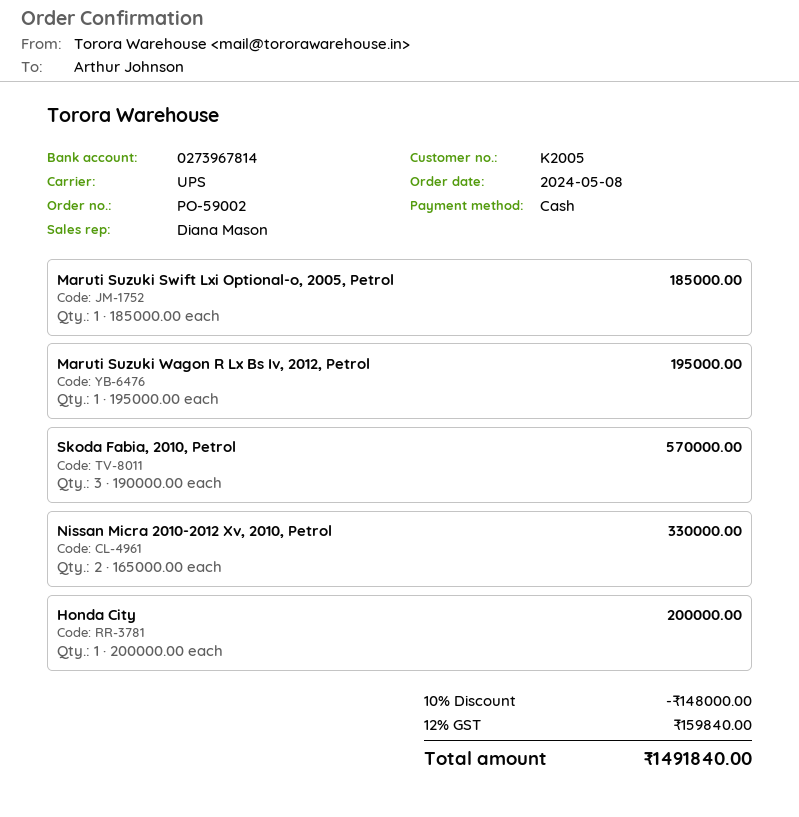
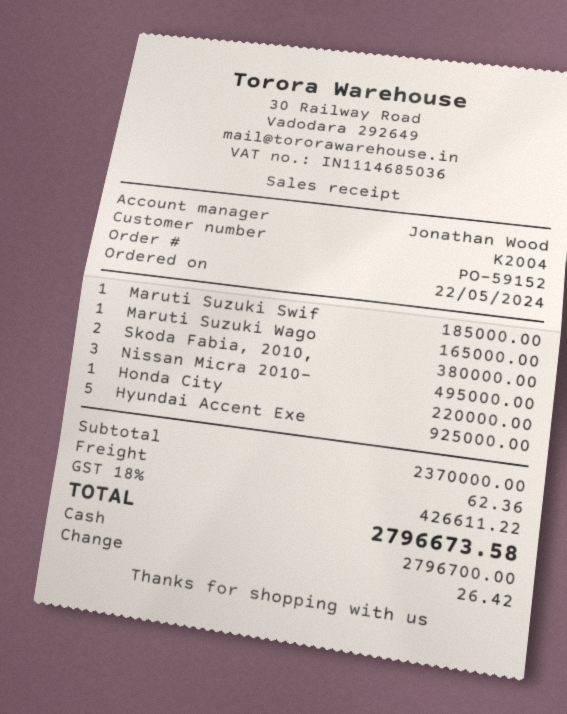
order number: PO-59002 -> PO-59152
order date: 2024-05-08 -> 2024-05-22
customer number: K2005 -> K2004
sales rep: Diana Mason -> Jonathan Wood
Maruti Suzuki Wagon R Lx Bs Iv, 2012, Petrol: 1 for 195000.00 -> 1 for 165000.00
Skoda Fabia, 2010, Petrol: 3 for 570000.00 -> 2 for 380000.00
Nissan Micra 2010-2012 Xv, 2010, Petrol: 2 for 330000.00 -> 3 for 495000.00
Honda City: 1 for 200000.00 -> 1 for 220000.00
Hyundai Accent Exe: none -> 5 for 925000.00
discount: 10% = 148000.00 -> none
shipping: none -> 62.36
tax: 12% = 159840.00 -> 18% = 426611.22
total: 1491840.00 -> 2796673.58

